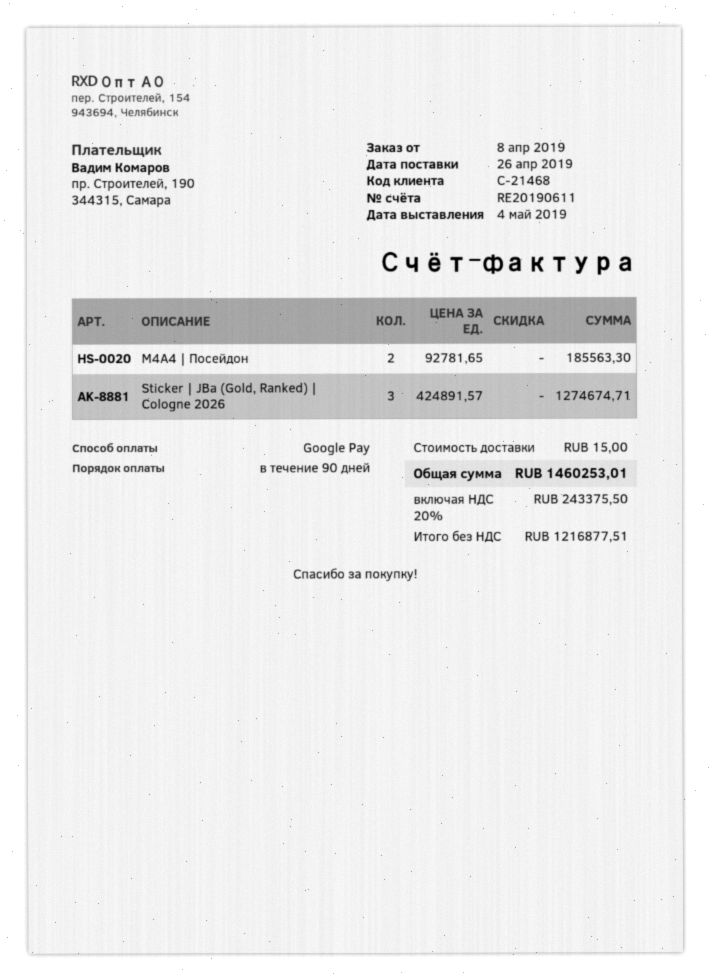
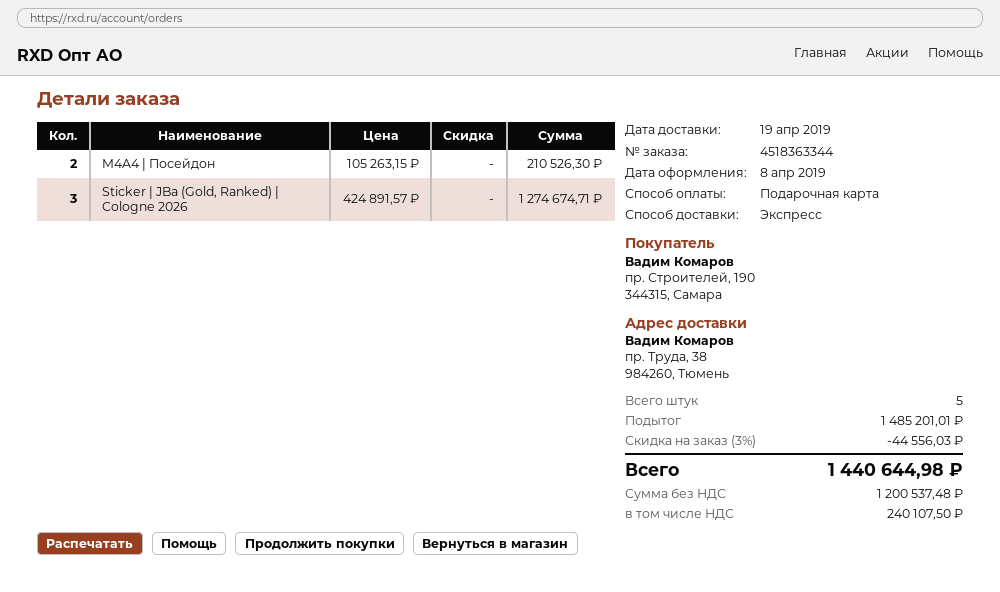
delivery date: 2019-04-26 -> 2019-04-19
payment method: Google Pay -> gift card
M4A4 | Посейдон: 2 x 92781.65 = 185563.30 -> 2 x 105263.15 = 210526.30
discount: none -> 3% = 44556.03
shipping: 15.00 -> none
net: 1216877.51 -> 1200537.48
tax: 243375.50 -> 240107.50
total: 1460253.01 -> 1440644.98

